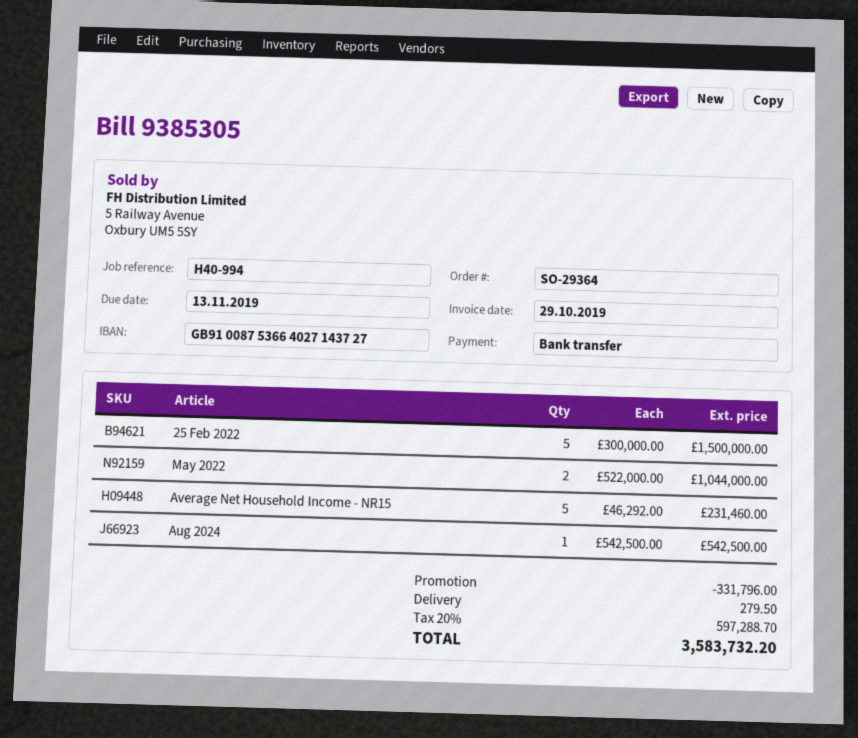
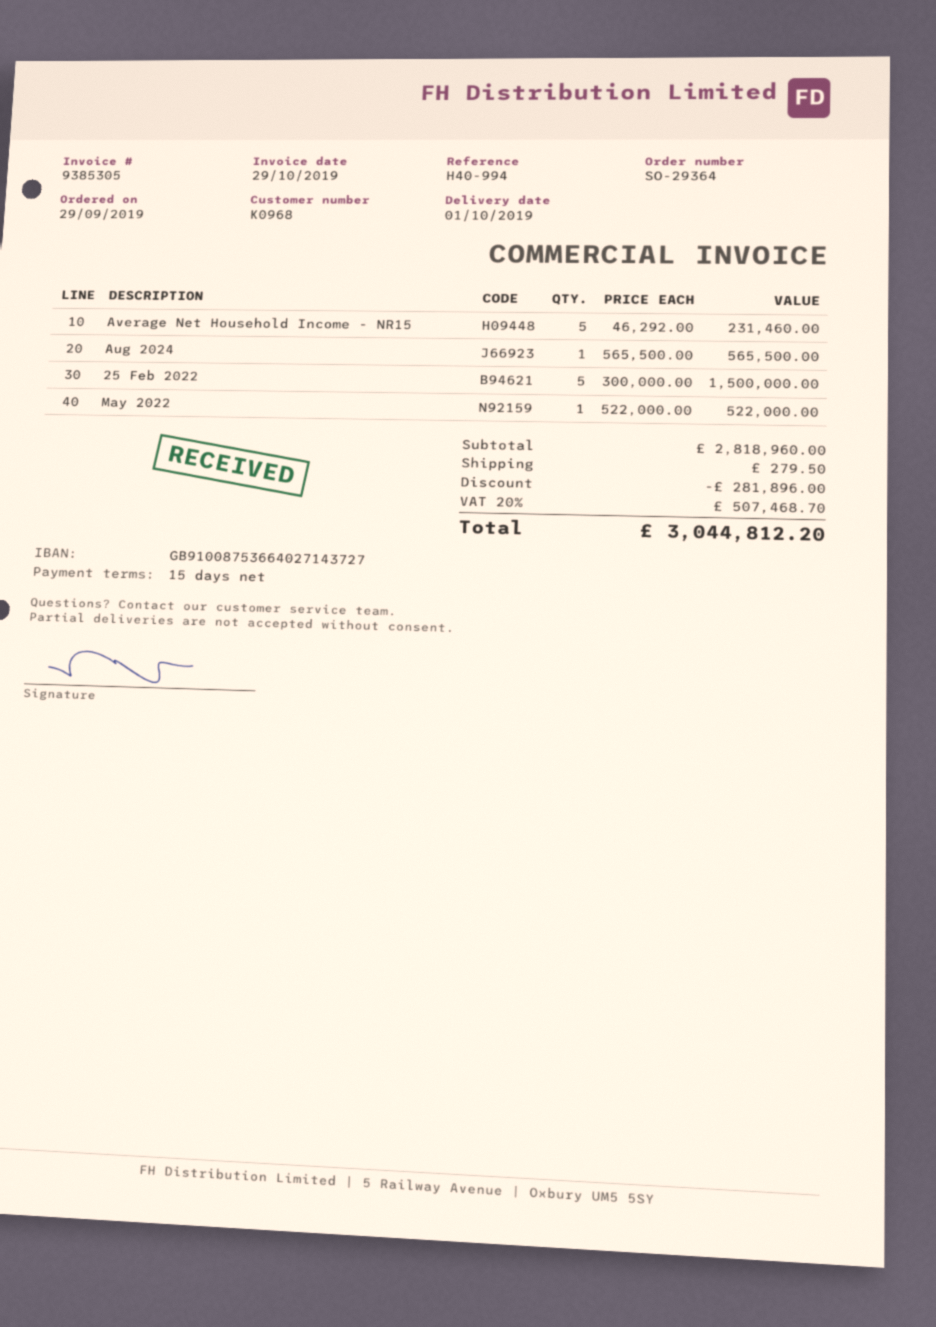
May 2022: 2 x 522000.00 = 1044000.00 -> 1 x 522000.00 = 522000.00
Aug 2024: 1 x 542500.00 = 542500.00 -> 1 x 565500.00 = 565500.00
discount: 331796.00 -> 281896.00
tax: 20% = 597288.70 -> 20% = 507468.70
total: 3583732.20 -> 3044812.20

